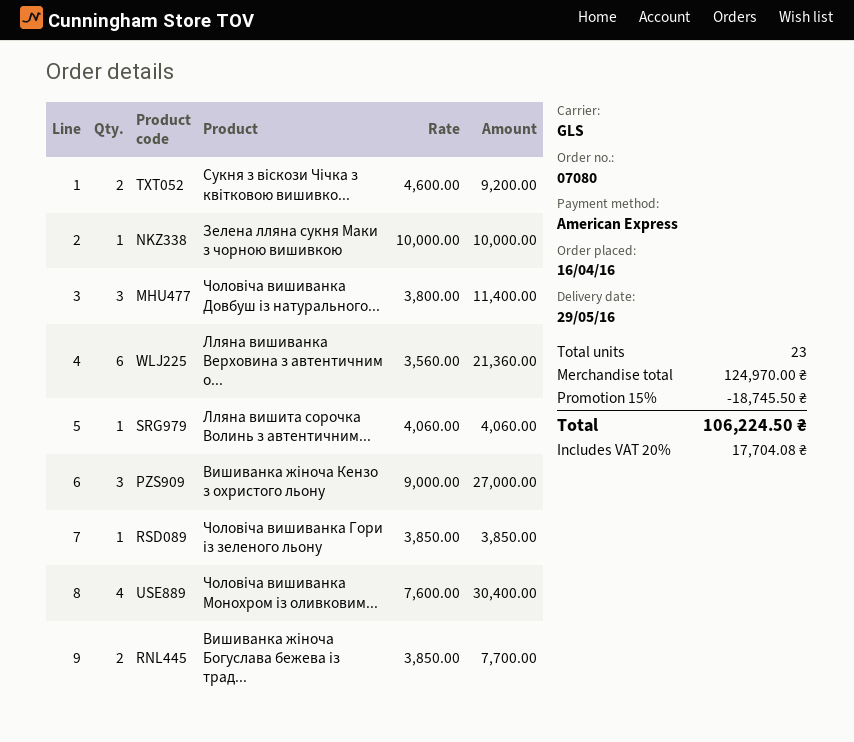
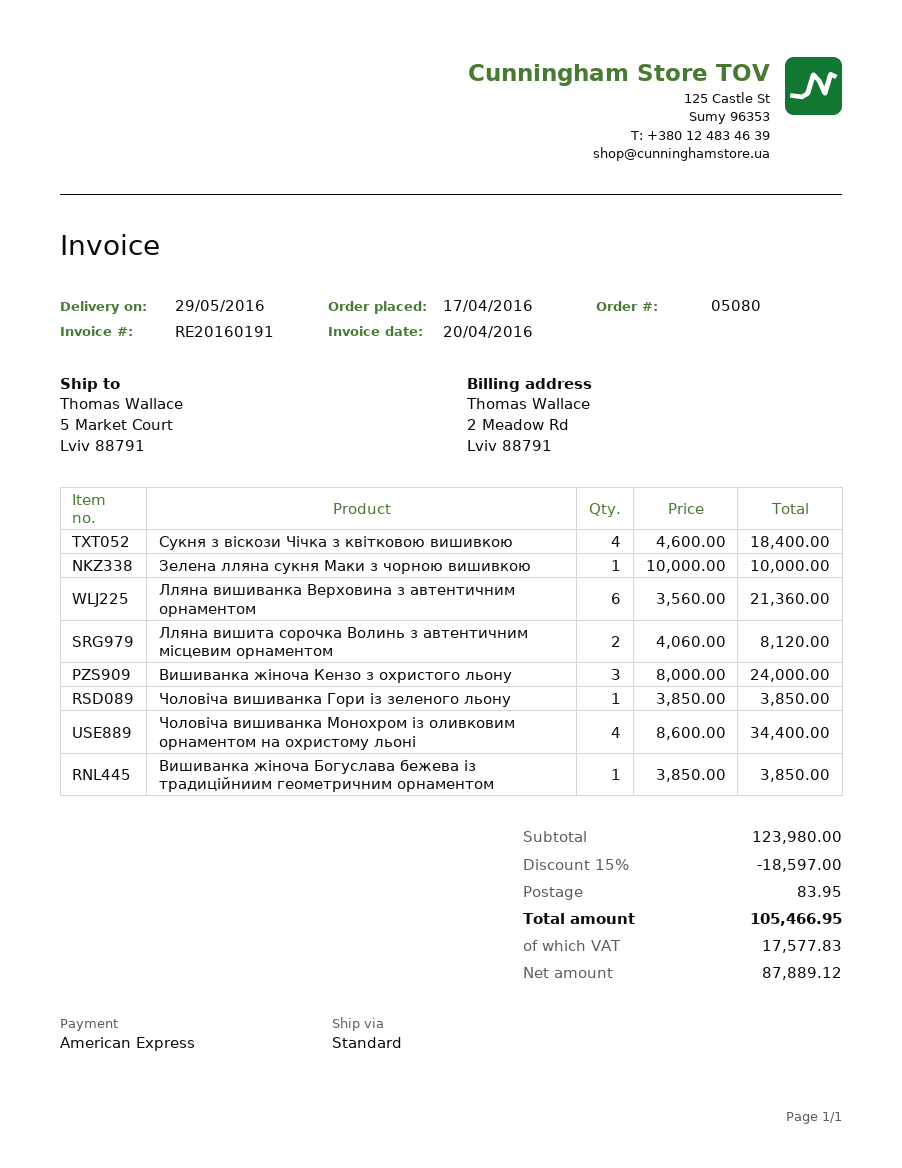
order number: 07080 -> 05080
order date: 2016-04-16 -> 2016-04-17
shipping method: GLS -> standard
Сукня з віскози Чічка з квітковою вишивко...: 2 x 4600.00 = 9200.00 -> 4 x 4600.00 = 18400.00
Чоловіча вишиванка Довбуш із натурального...: 3 x 3800.00 = 11400.00 -> none
Лляна вишита сорочка Волинь з автентичним...: 1 x 4060.00 = 4060.00 -> 2 x 4060.00 = 8120.00
Вишиванка жіноча Кензо з охристого льону: 3 x 9000.00 = 27000.00 -> 3 x 8000.00 = 24000.00
Чоловіча вишиванка Монохром із оливковим...: 4 x 7600.00 = 30400.00 -> 4 x 8600.00 = 34400.00
Вишиванка жіноча Богуслава бежева із трад...: 2 x 3850.00 = 7700.00 -> 1 x 3850.00 = 3850.00
subtotal: 124970.00 -> 123980.00
discount: 15% = 18745.50 -> 15% = 18597.00
shipping: none -> 83.95
tax: 17704.08 -> 17577.83
total: 106224.50 -> 105466.95

